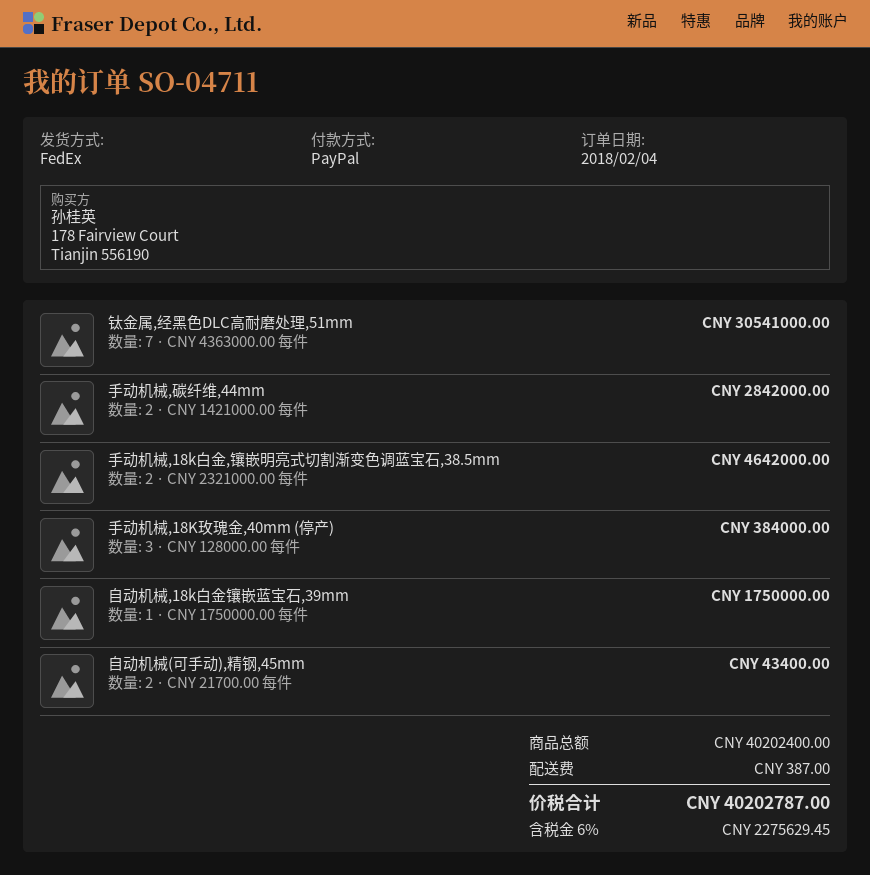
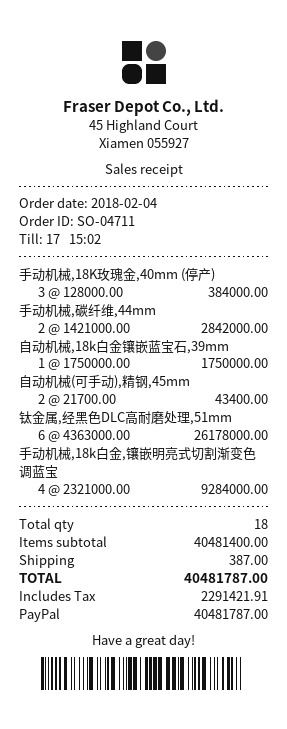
钛金属,经黑色DLC高耐磨处理,51mm: 7 x 4363000.00 = 30541000.00 -> 6 x 4363000.00 = 26178000.00
手动机械,18k白金,镶嵌明亮式切割渐变色调蓝宝石,38.5mm: 2 x 2321000.00 = 4642000.00 -> 4 x 2321000.00 = 9284000.00
subtotal: 40202400.00 -> 40481400.00
tax: 2275629.45 -> 2291421.91
total: 40202787.00 -> 40481787.00

